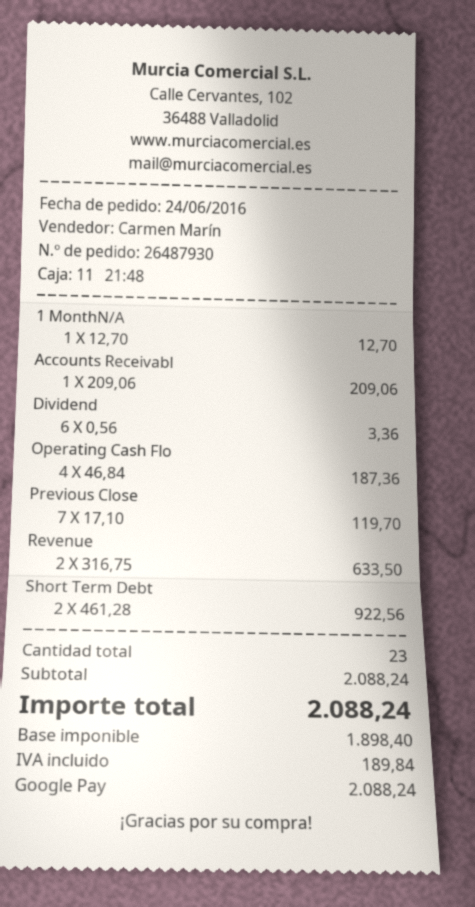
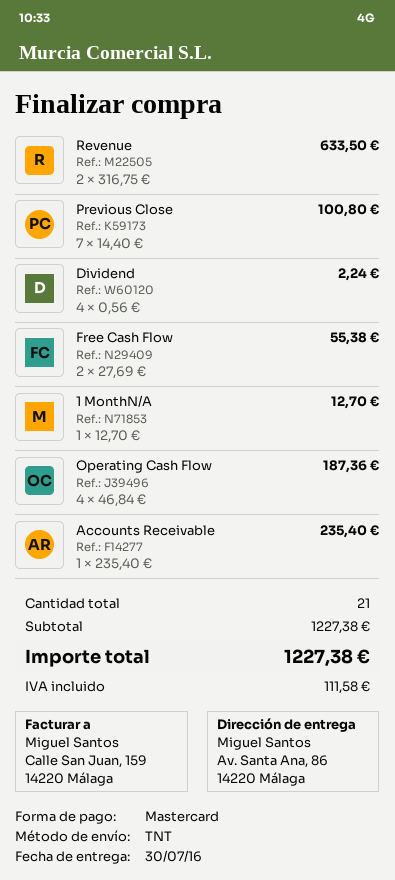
payment method: Google Pay -> Mastercard
Accounts Receivabl: 1 x 209.06 = 209.06 -> 1 x 235.40 = 235.40
Dividend: 6 x 0.56 = 3.36 -> 4 x 0.56 = 2.24
Previous Close: 7 x 17.10 = 119.70 -> 7 x 14.40 = 100.80
Short Term Debt: 2 x 461.28 = 922.56 -> none
Free Cash Flow: none -> 2 x 27.69 = 55.38
total quantity: 23 -> 21
subtotal: 2088.24 -> 1227.38
tax: 189.84 -> 111.58
total: 2088.24 -> 1227.38

